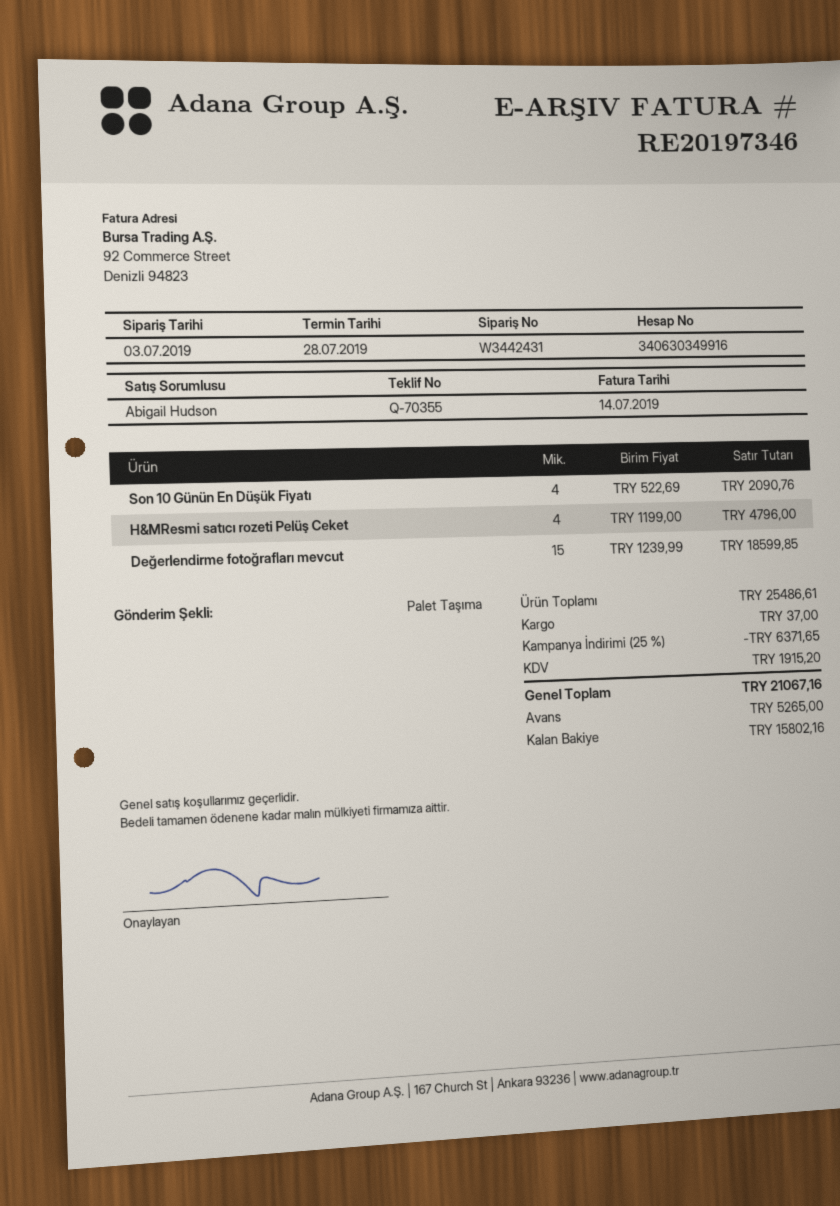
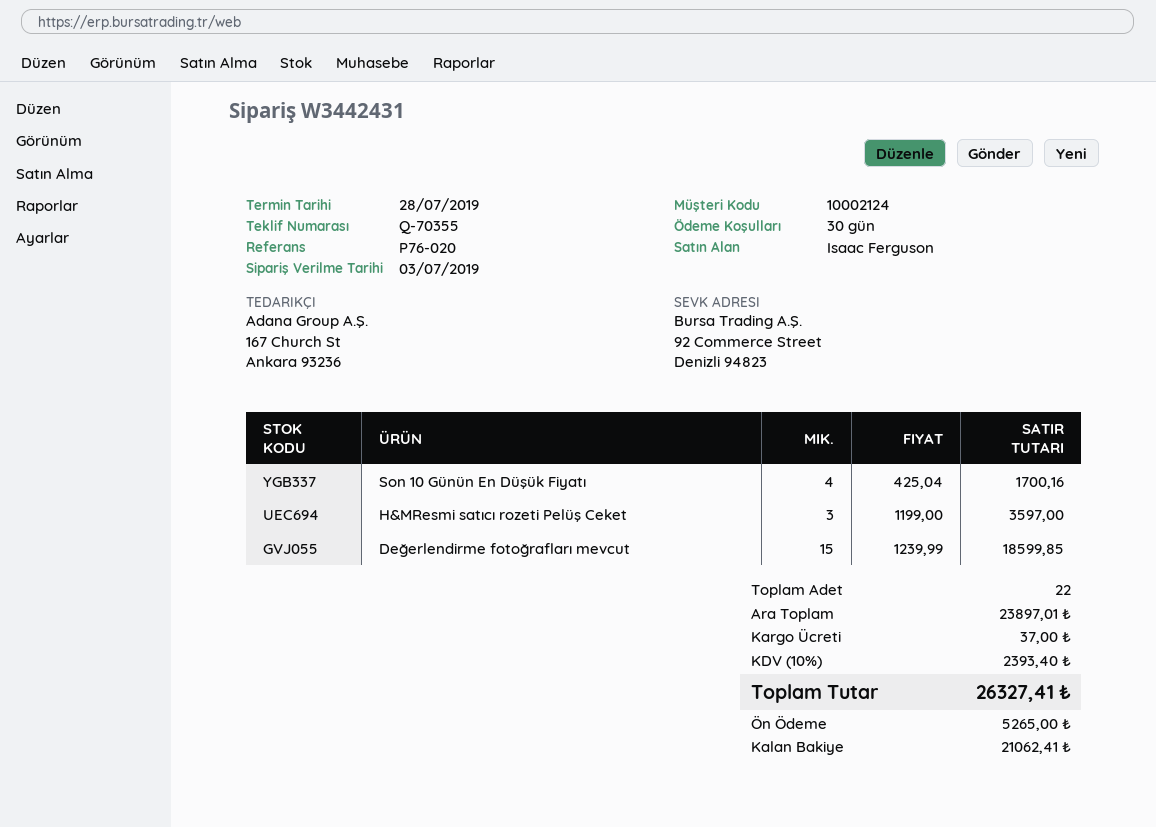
Son 10 Günün En Düşük Fiyatı: 4 x 522.69 = 2090.76 -> 4 x 425.04 = 1700.16
H&MResmi satıcı rozeti Pelüş Ceket: 4 x 1199.00 = 4796.00 -> 3 x 1199.00 = 3597.00
subtotal: 25486.61 -> 23897.01
discount: 25% = 6371.65 -> none
tax: 1915.20 -> 2393.40
total: 21067.16 -> 26327.41
balance: 15802.16 -> 21062.41

